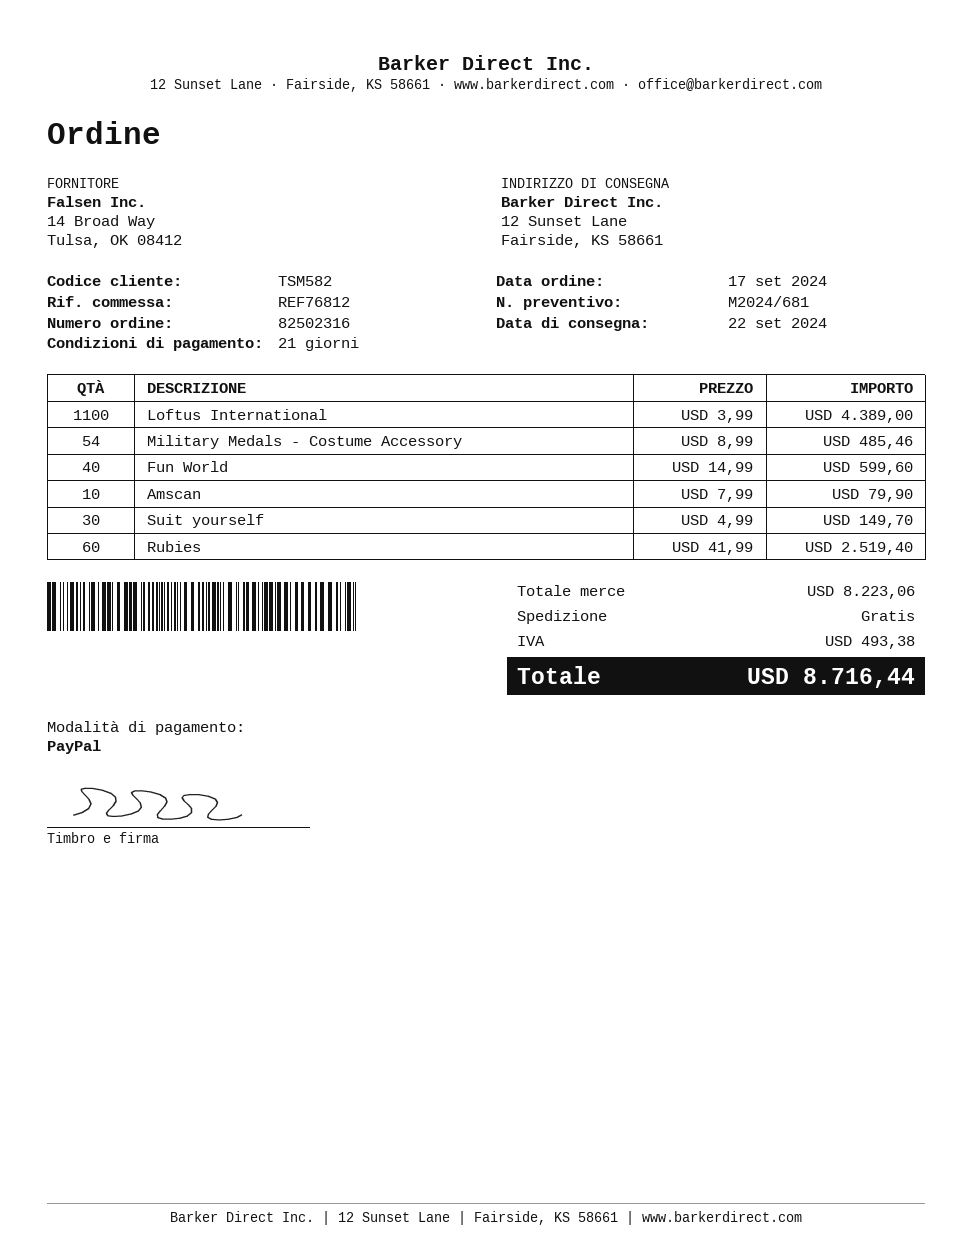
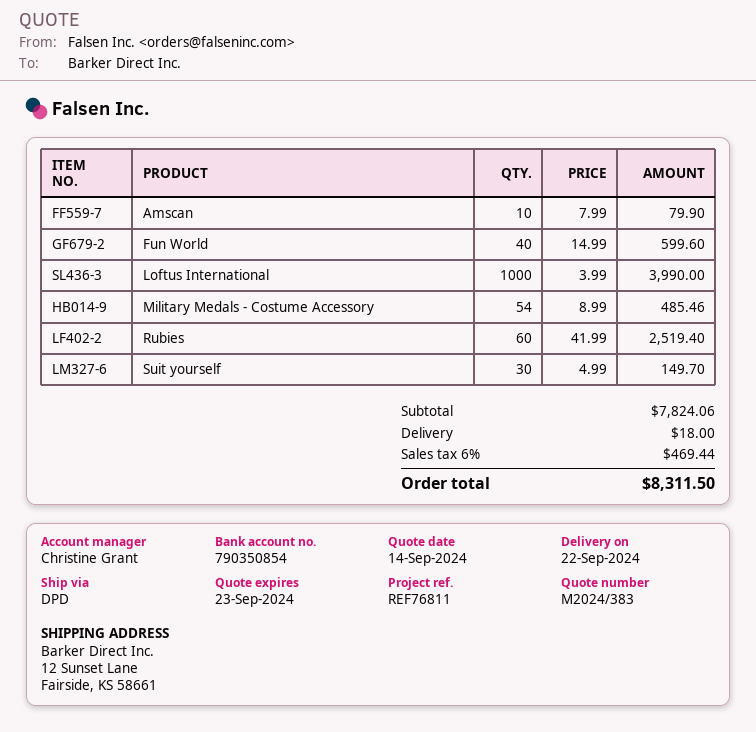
quote number: M2024/681 -> M2024/383
reference: REF76812 -> REF76811
Loftus International: 1100 x 3.99 = 4389.00 -> 1000 x 3.99 = 3990.00
subtotal: 8223.06 -> 7824.06
shipping: 0.00 -> 18.00
tax: 493.38 -> 469.44
total: 8716.44 -> 8311.50

